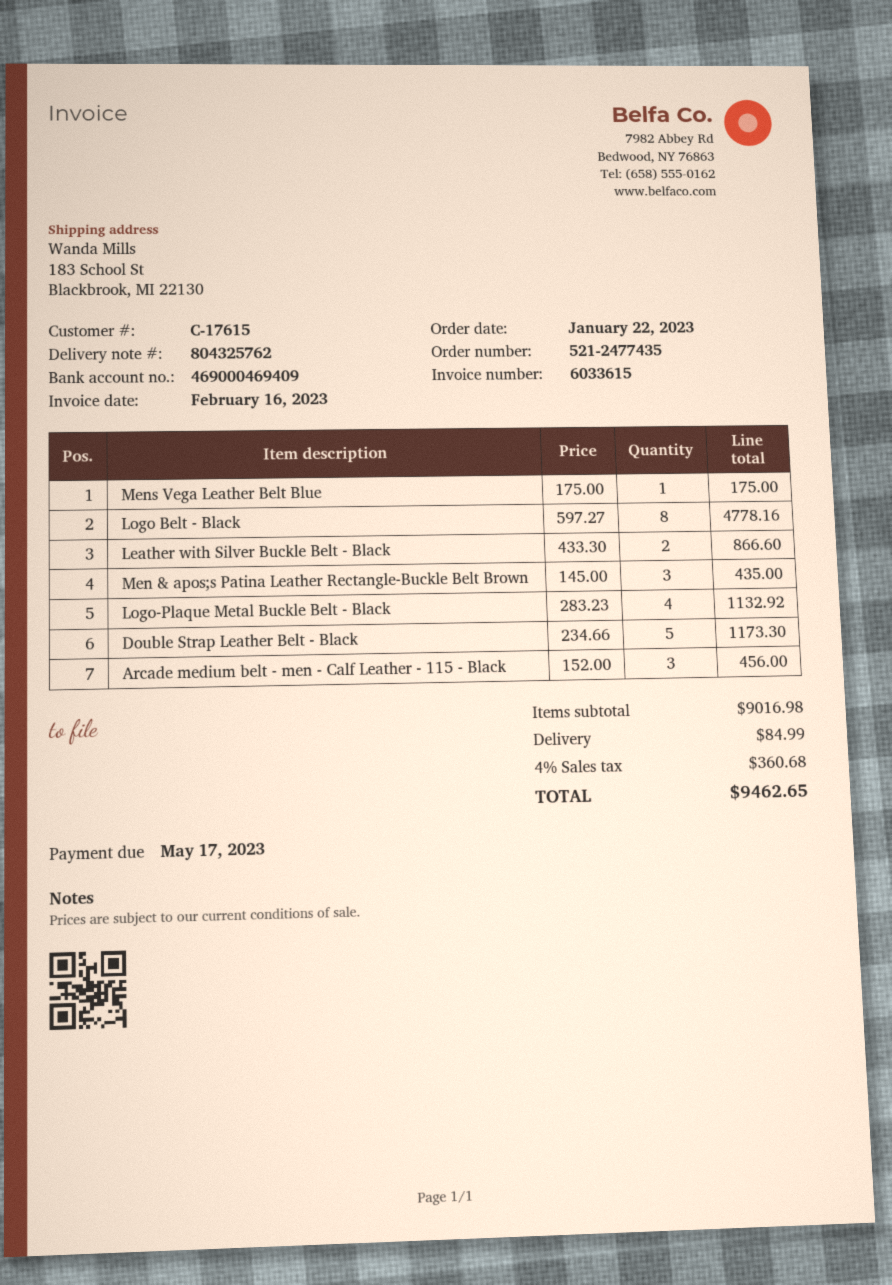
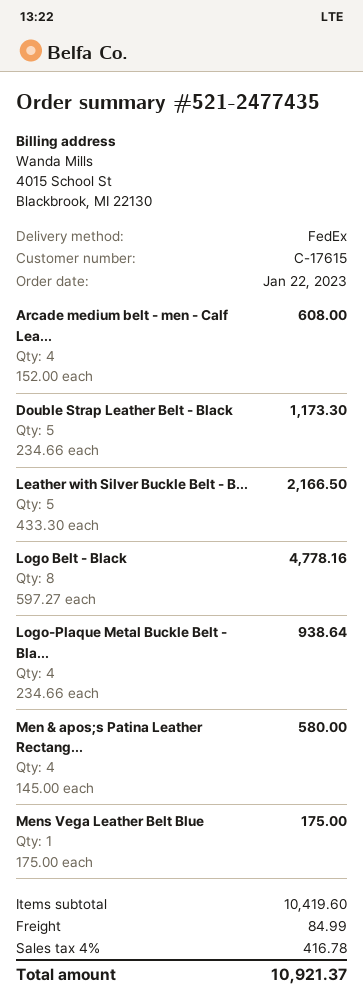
Leather with Silver Buckle Belt - Black: 2 x 433.30 = 866.60 -> 5 x 433.30 = 2166.50
Men & apos;s Patina Leather Rectangle-Buckle Belt Brown: 3 x 145.00 = 435.00 -> 4 x 145.00 = 580.00
Logo-Plaque Metal Buckle Belt - Black: 4 x 283.23 = 1132.92 -> 4 x 234.66 = 938.64
Arcade medium belt - men - Calf Leather - 115 - Black: 3 x 152.00 = 456.00 -> 4 x 152.00 = 608.00
subtotal: 9016.98 -> 10419.60
tax: 4% = 360.68 -> 4% = 416.78
total: 9462.65 -> 10921.37

